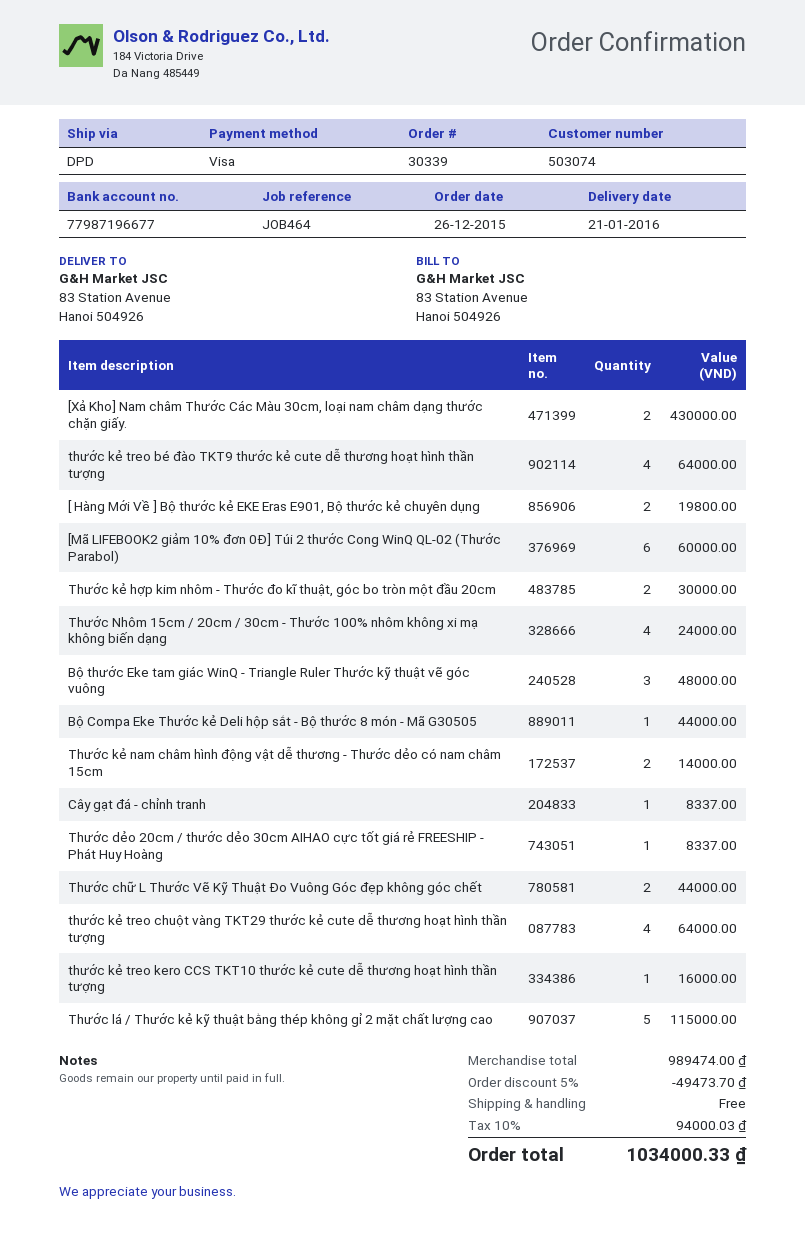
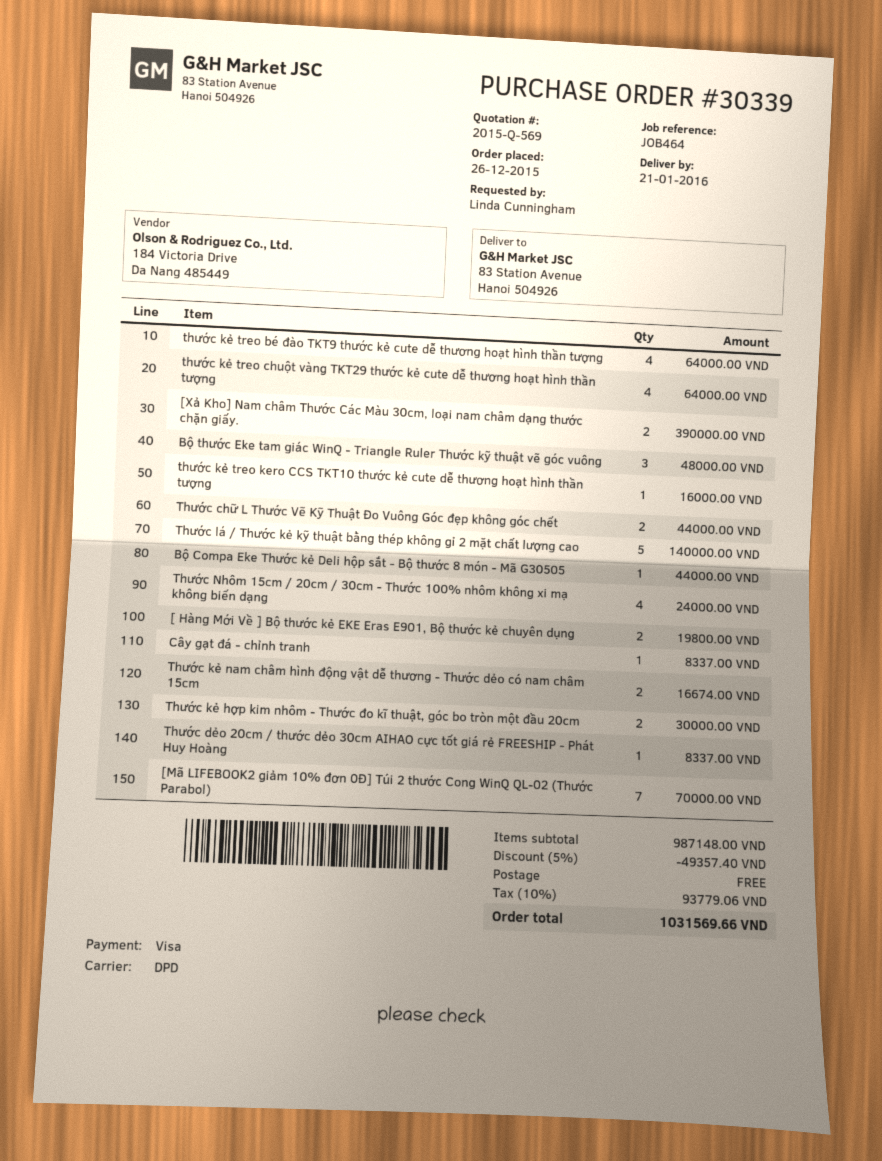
[Xả Kho] Nam châm Thước Các Màu 30cm, loại nam châm dạng thước chặn giấy.: 2 for 430000.00 -> 2 for 390000.00
[Mã LIFEBOOK2 giảm 10% đơn 0Đ] Túi 2 thước Cong WinQ QL-02 (Thước Parabol): 6 for 60000.00 -> 7 for 70000.00
Thước kẻ nam châm hình động vật dễ thương - Thước dẻo có nam châm 15cm: 2 for 14000.00 -> 2 for 16674.00
Thước lá / Thước kẻ kỹ thuật bằng thép không gỉ 2 mặt chất lượng cao: 5 for 115000.00 -> 5 for 140000.00
subtotal: 989474.00 -> 987148.00
discount: 5% = 49473.70 -> 5% = 49357.40
tax: 10% = 94000.03 -> 10% = 93779.06
total: 1034000.33 -> 1031569.66

